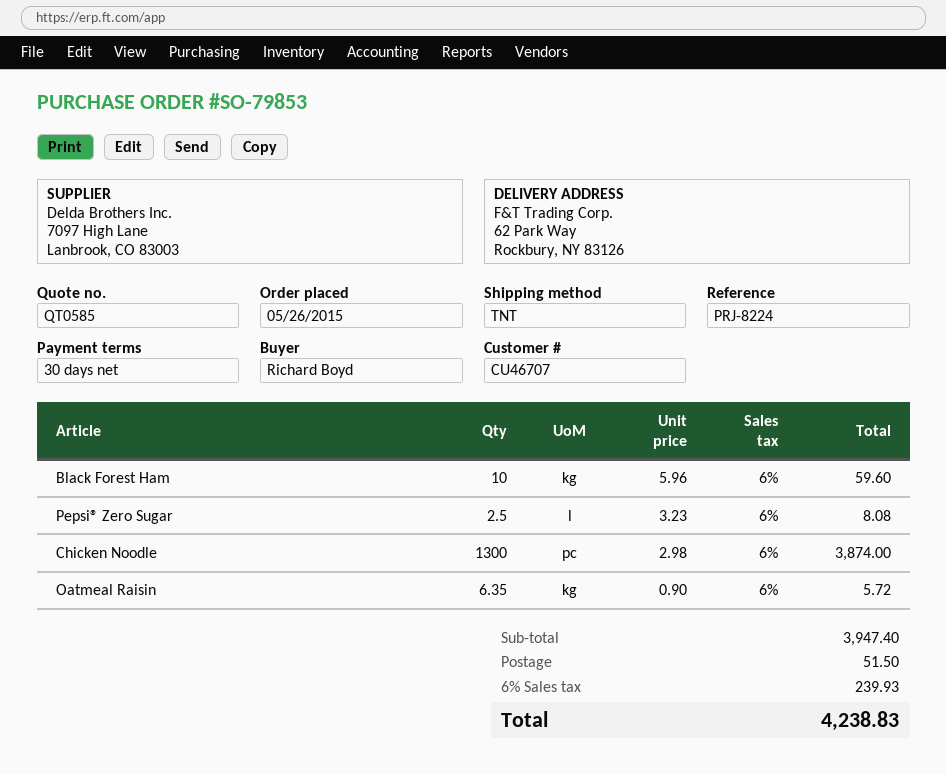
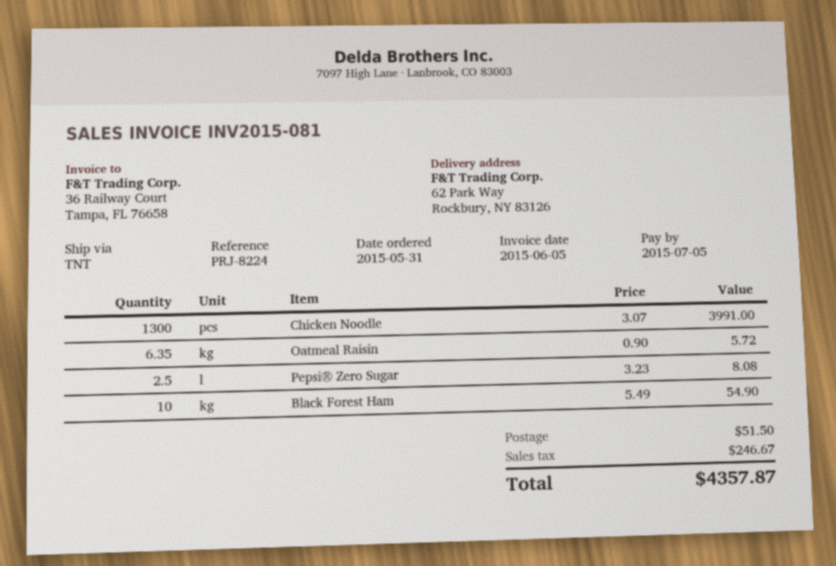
order date: 2015-05-26 -> 2015-05-31
Black Forest Ham: 10 x 5.96 = 59.60 -> 10 x 5.49 = 54.90
Chicken Noodle: 1300 x 2.98 = 3874.00 -> 1300 x 3.07 = 3991.00
tax: 239.93 -> 246.67
total: 4238.83 -> 4357.87

